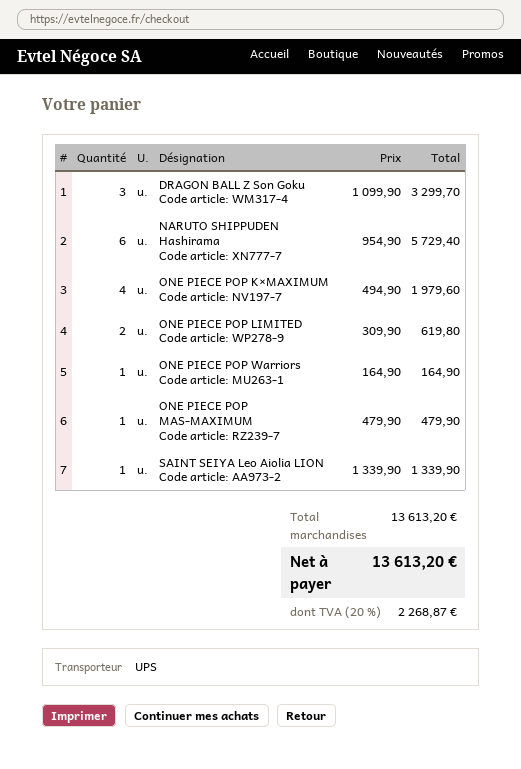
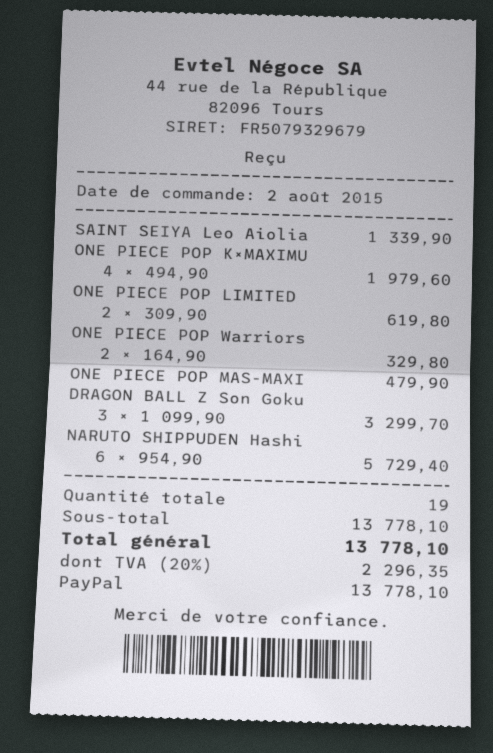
ONE PIECE POP Warriors: 1 x 164.90 = 164.90 -> 2 x 164.90 = 329.80
subtotal: 13613.20 -> 13778.10
tax: 20% = 2268.87 -> 20% = 2296.35
total: 13613.20 -> 13778.10

